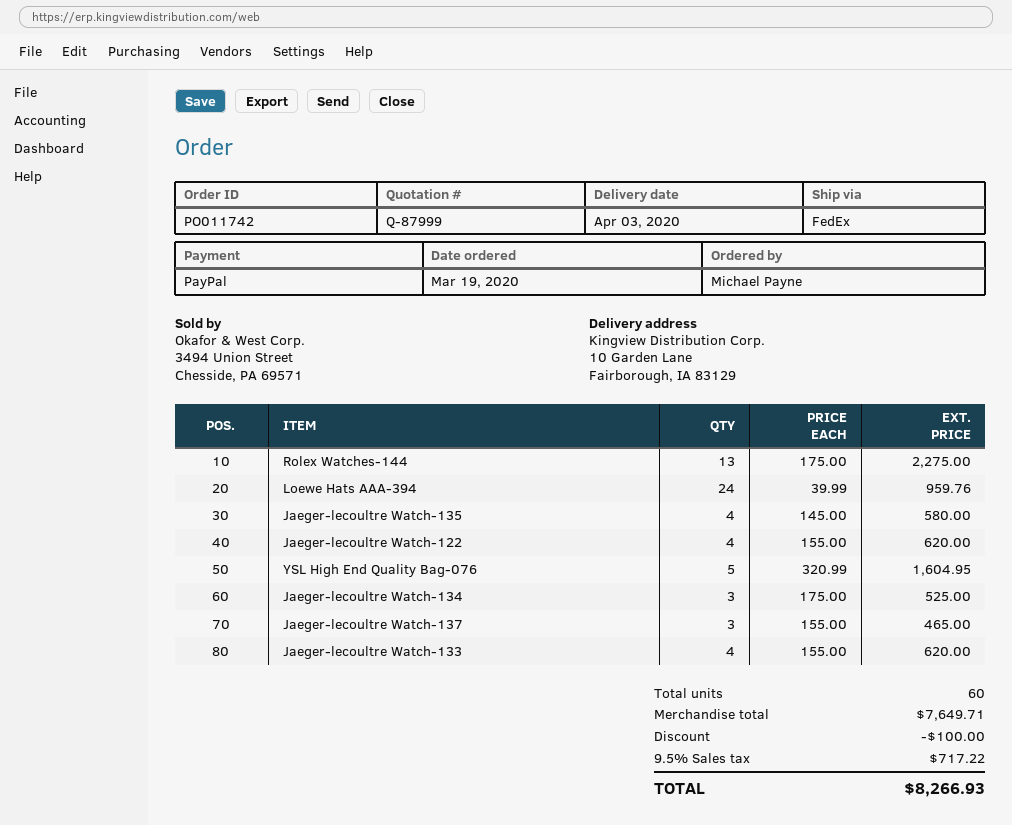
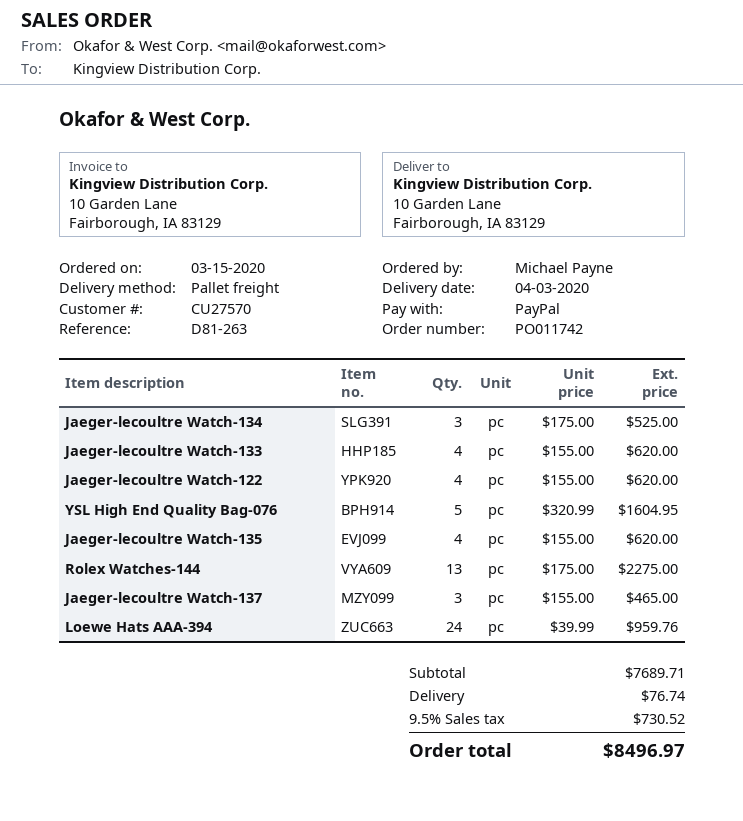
order date: 2020-03-19 -> 2020-03-15
shipping method: FedEx -> pallet freight
Jaeger-lecoultre Watch-135: 4 x 145.00 = 580.00 -> 4 x 155.00 = 620.00
subtotal: 7649.71 -> 7689.71
discount: 100.00 -> none
shipping: none -> 76.74
tax: 9.5% = 717.22 -> 9.5% = 730.52
total: 8266.93 -> 8496.97

